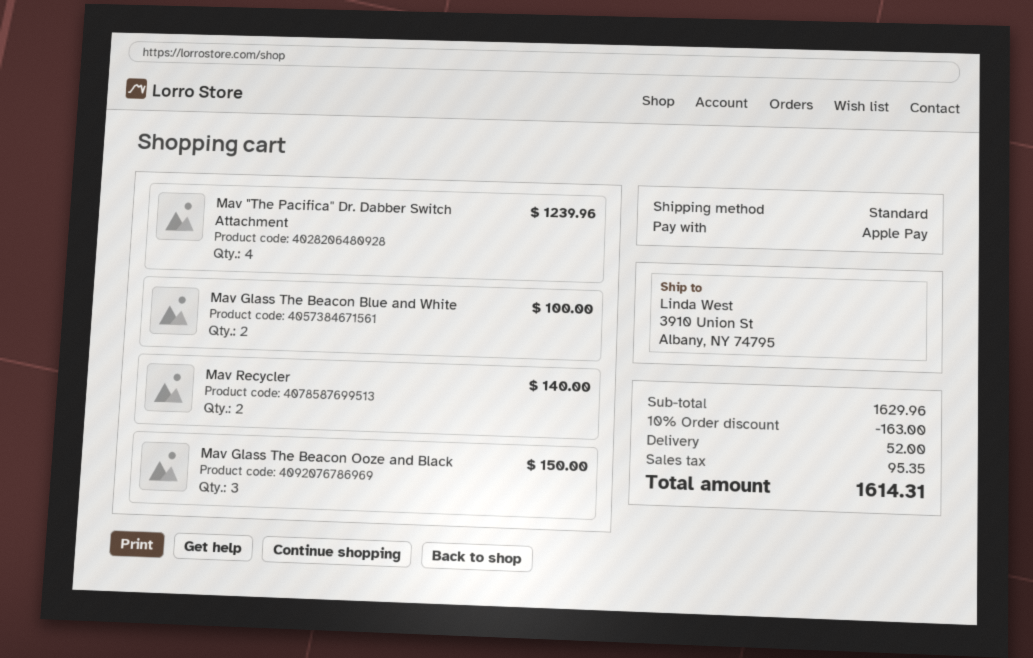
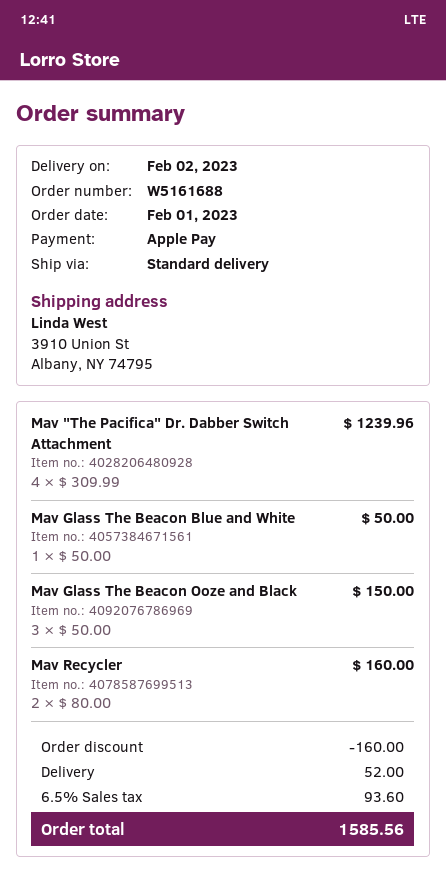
Mav Glass The Beacon Blue and White: 2 for 100.00 -> 1 for 50.00
Mav Recycler: 2 for 140.00 -> 2 for 160.00
discount: 163.00 -> 160.00
tax: 95.35 -> 93.60
total: 1614.31 -> 1585.56

